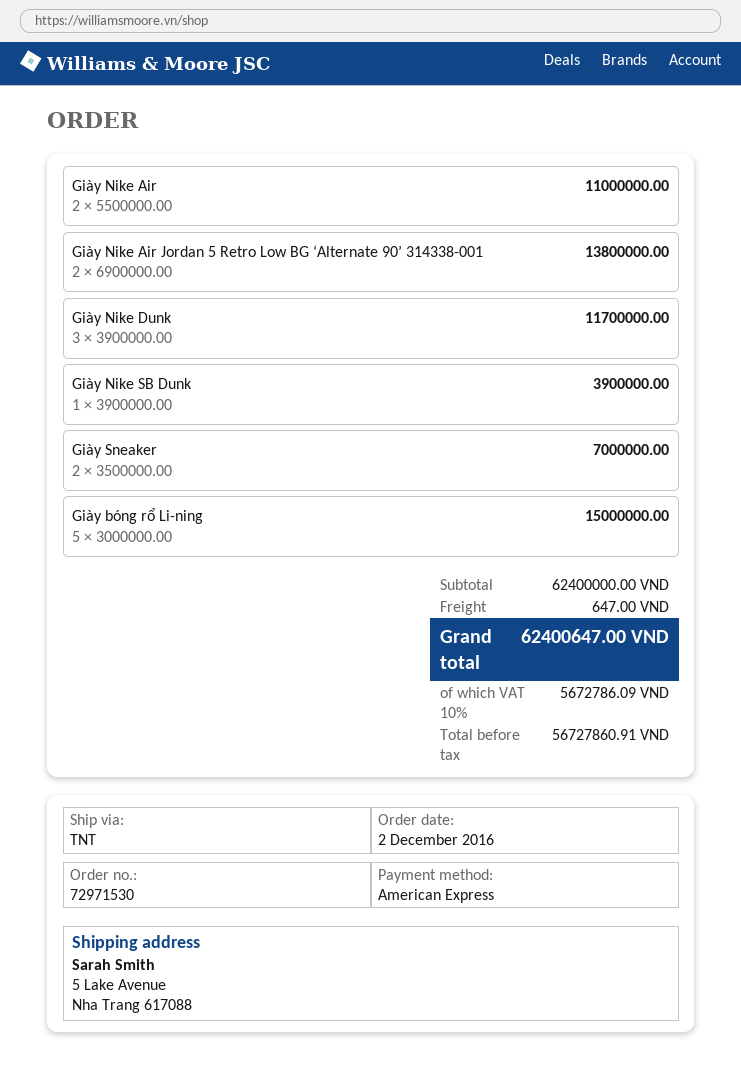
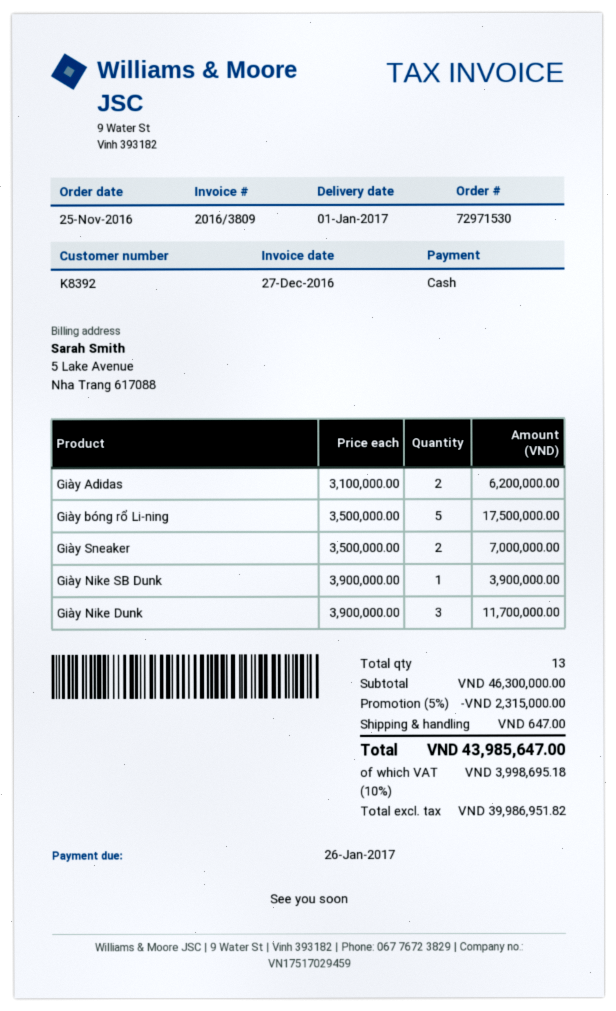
order date: 2016-12-02 -> 2016-11-25
payment method: American Express -> cash
Giày Nike Air: 2 x 5500000.00 = 11000000.00 -> none
Giày Nike Air Jordan 5 Retro Low BG ‘Alternate 90’ 314338-001: 2 x 6900000.00 = 13800000.00 -> none
Giày bóng rổ Li-ning: 5 x 3000000.00 = 15000000.00 -> 5 x 3500000.00 = 17500000.00
Giày Adidas: none -> 2 x 3100000.00 = 6200000.00
subtotal: 62400000.00 -> 46300000.00
discount: none -> 5% = 2315000.00
net: 56727860.91 -> 39986951.82
tax: 10% = 5672786.09 -> 10% = 3998695.18
total: 62400647.00 -> 43985647.00

